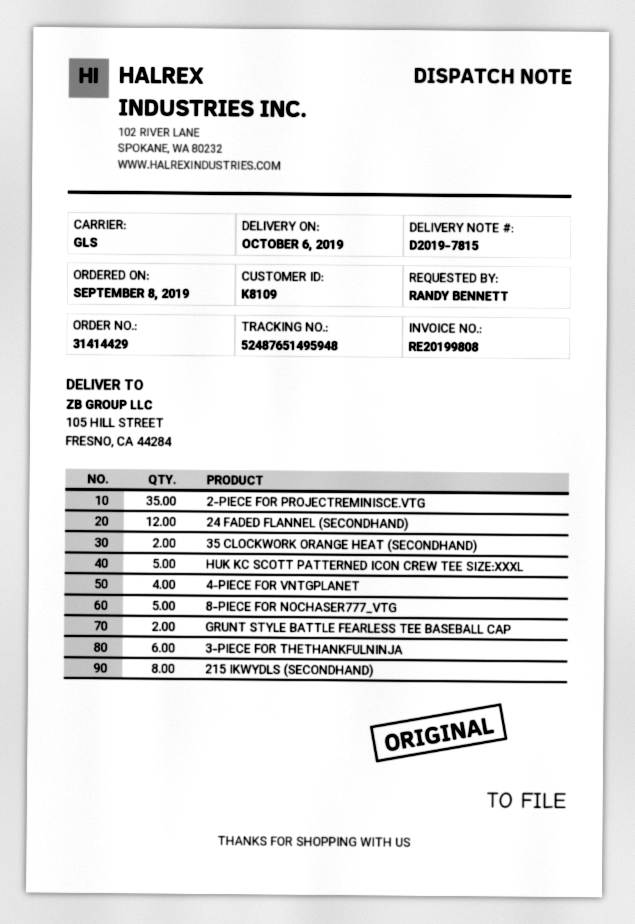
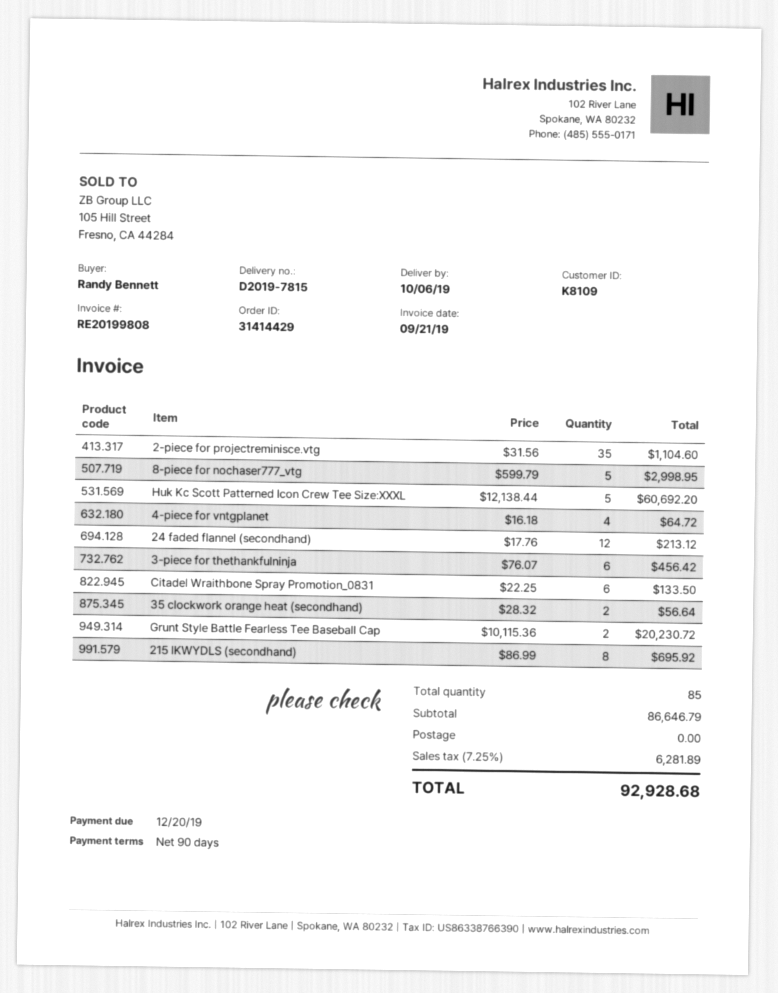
Citadel Wraithbone Spray Promotion_0831: none -> 6

